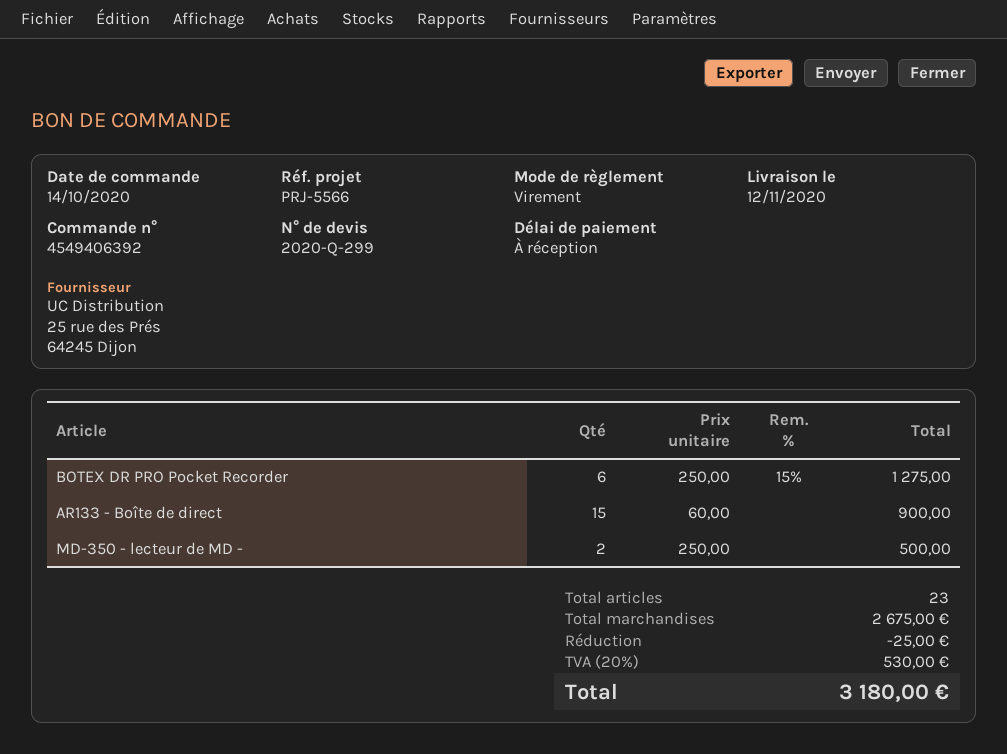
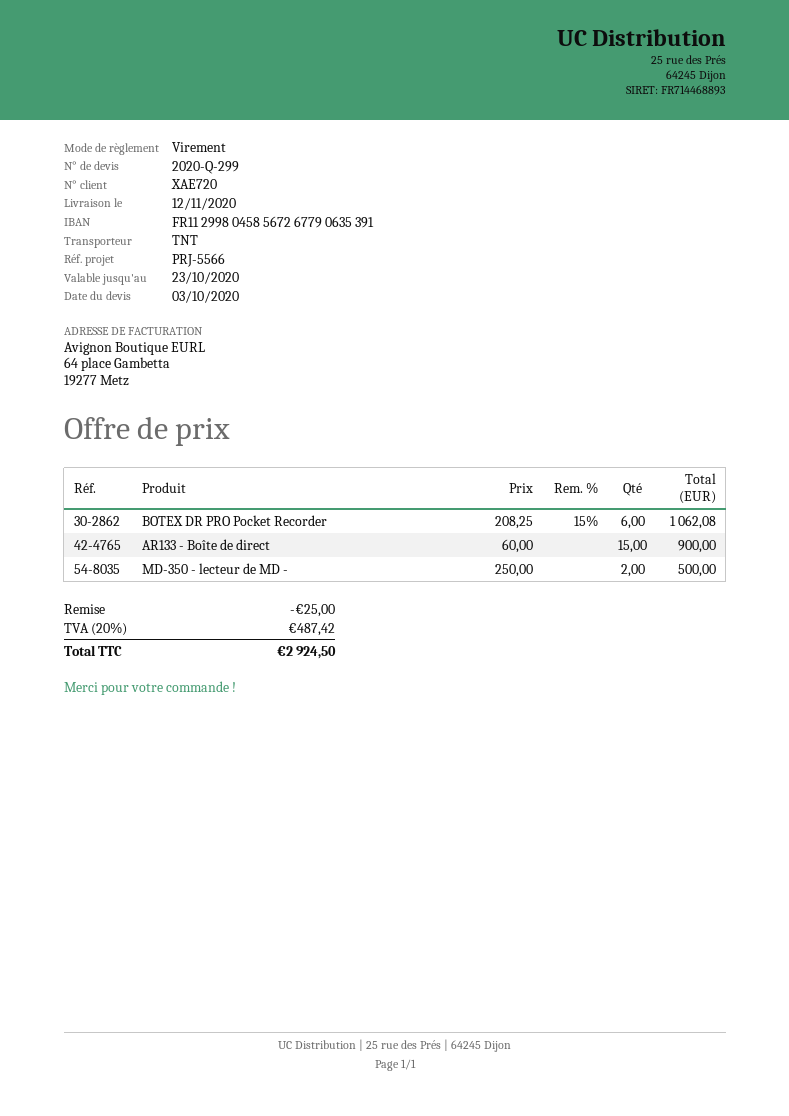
BOTEX DR PRO Pocket Recorder: 6 x 250.00 - 15% = 1275.00 -> 6 x 208.25 - 15% = 1062.08
tax: 20% = 530.00 -> 20% = 487.42
total: 3180.00 -> 2924.50

